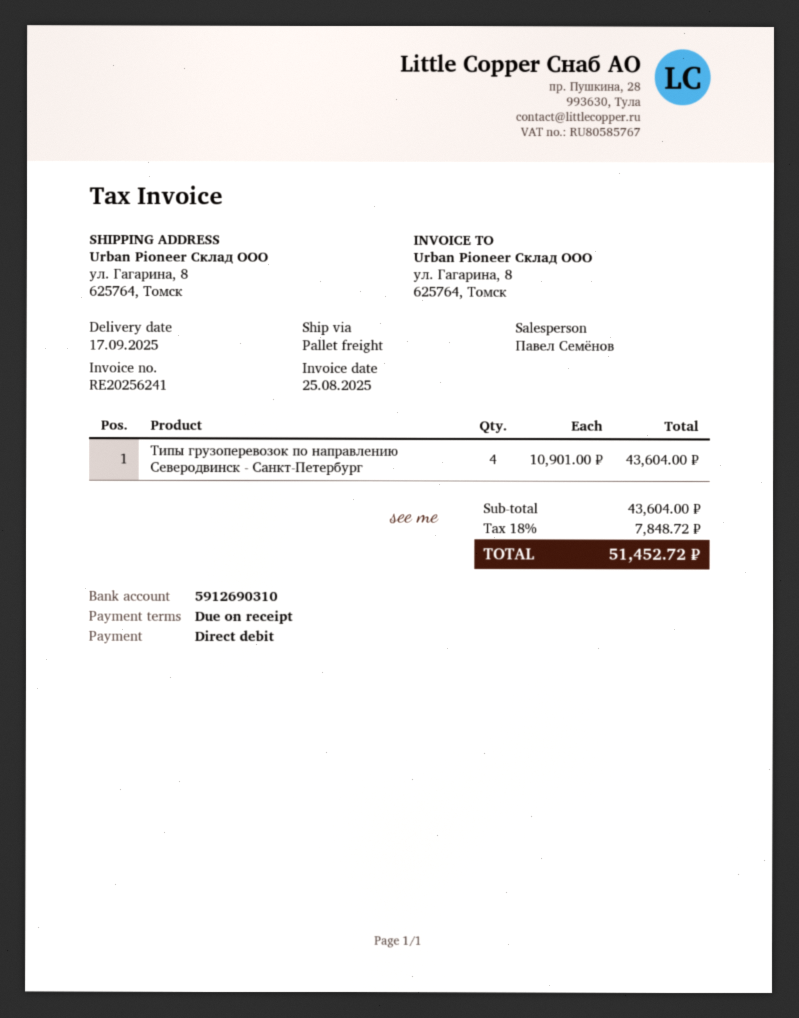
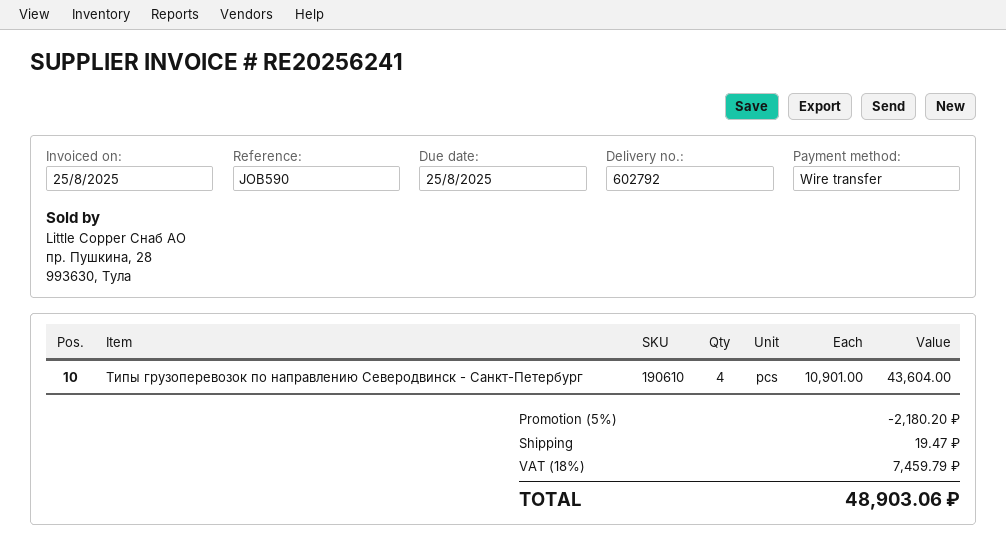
payment method: direct debit -> bank transfer
discount: none -> 5% = 2180.20
shipping: none -> 19.47
tax: 18% = 7848.72 -> 18% = 7459.79
total: 51452.72 -> 48903.06

